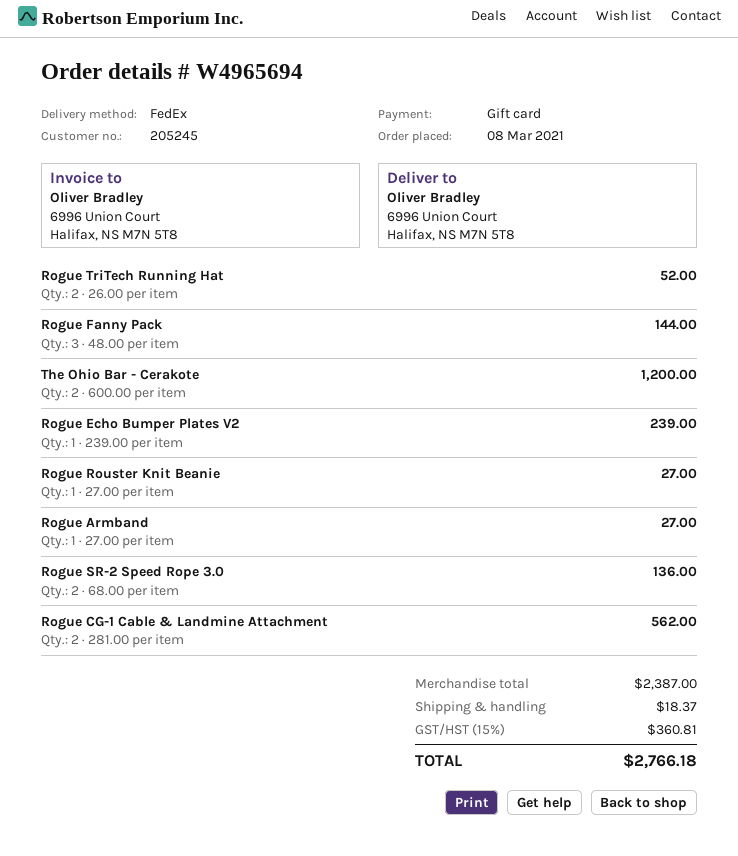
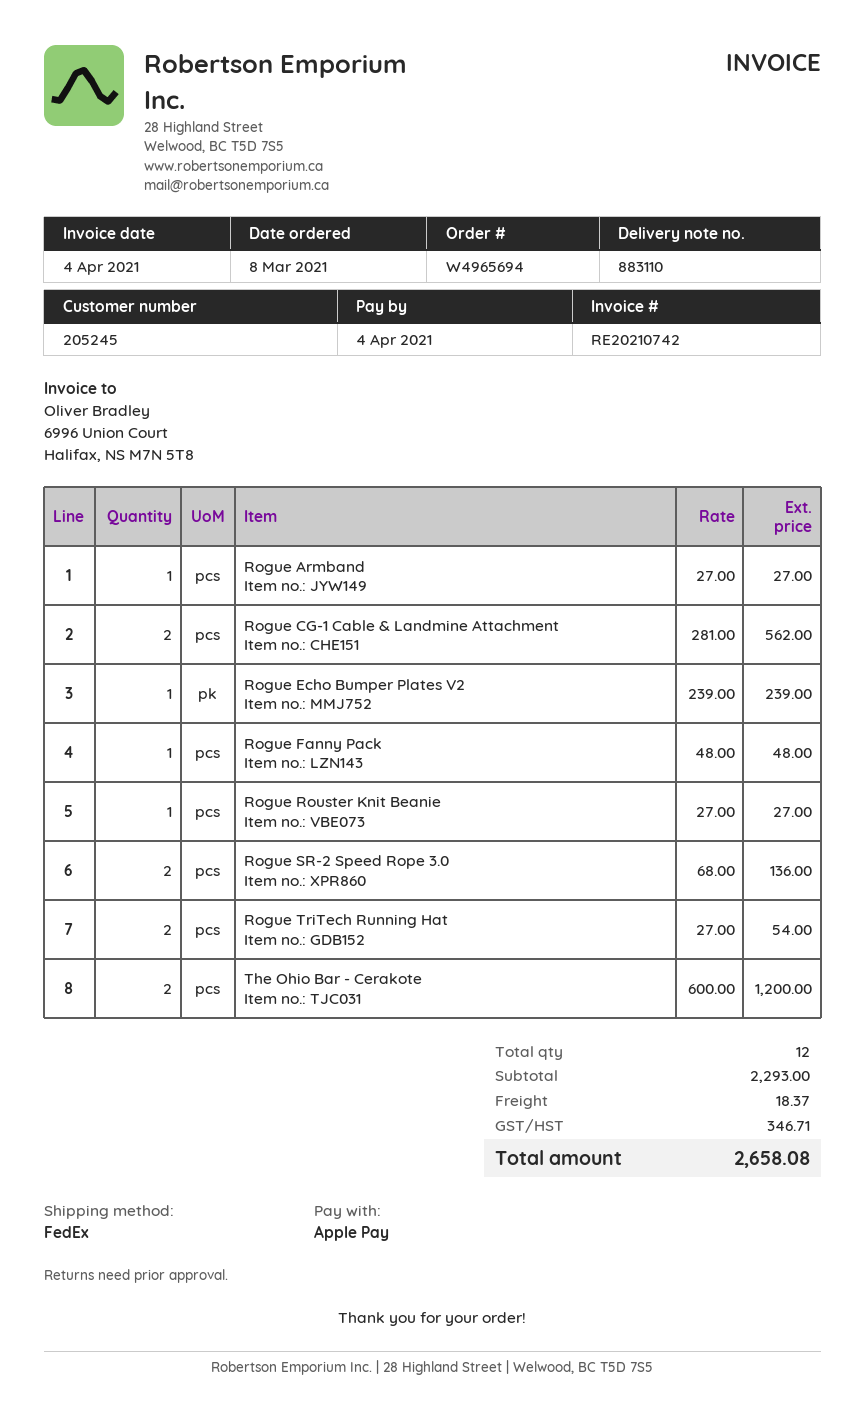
payment method: gift card -> Apple Pay
Rogue TriTech Running Hat: 2 x 26.00 = 52.00 -> 2 x 27.00 = 54.00
Rogue Fanny Pack: 3 x 48.00 = 144.00 -> 1 x 48.00 = 48.00
subtotal: 2387.00 -> 2293.00
tax: 360.81 -> 346.71
total: 2766.18 -> 2658.08

